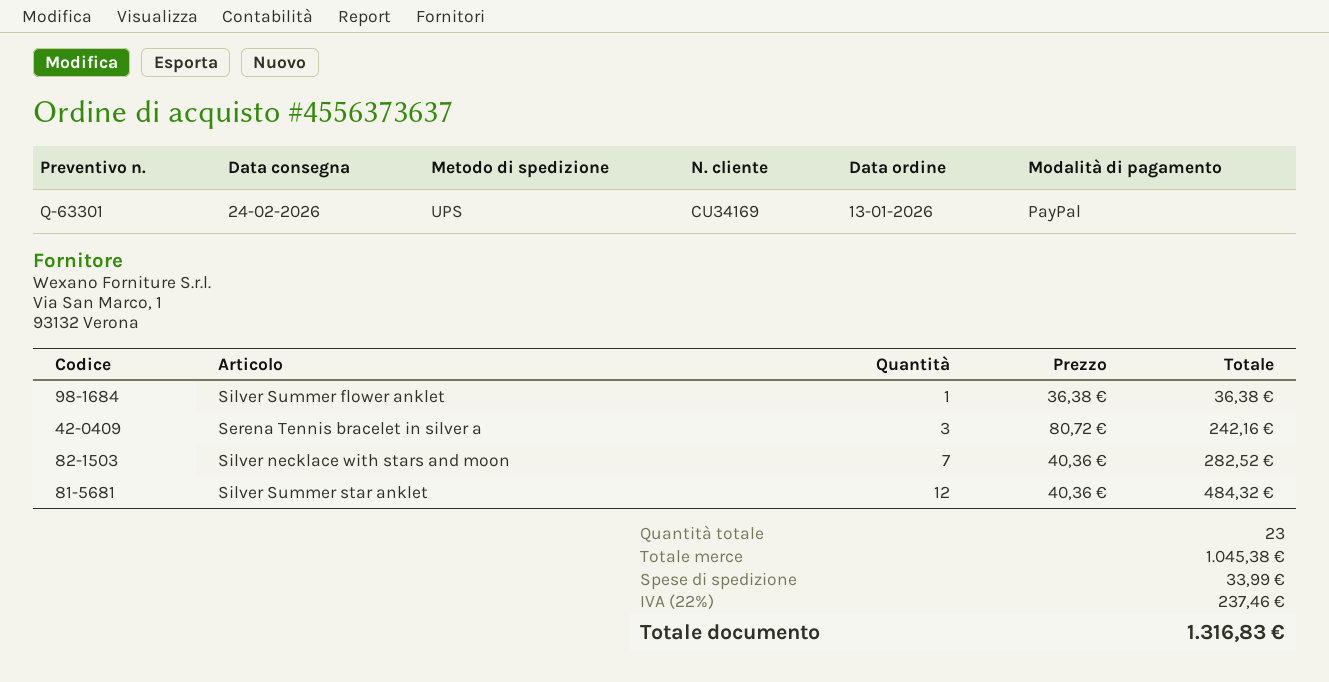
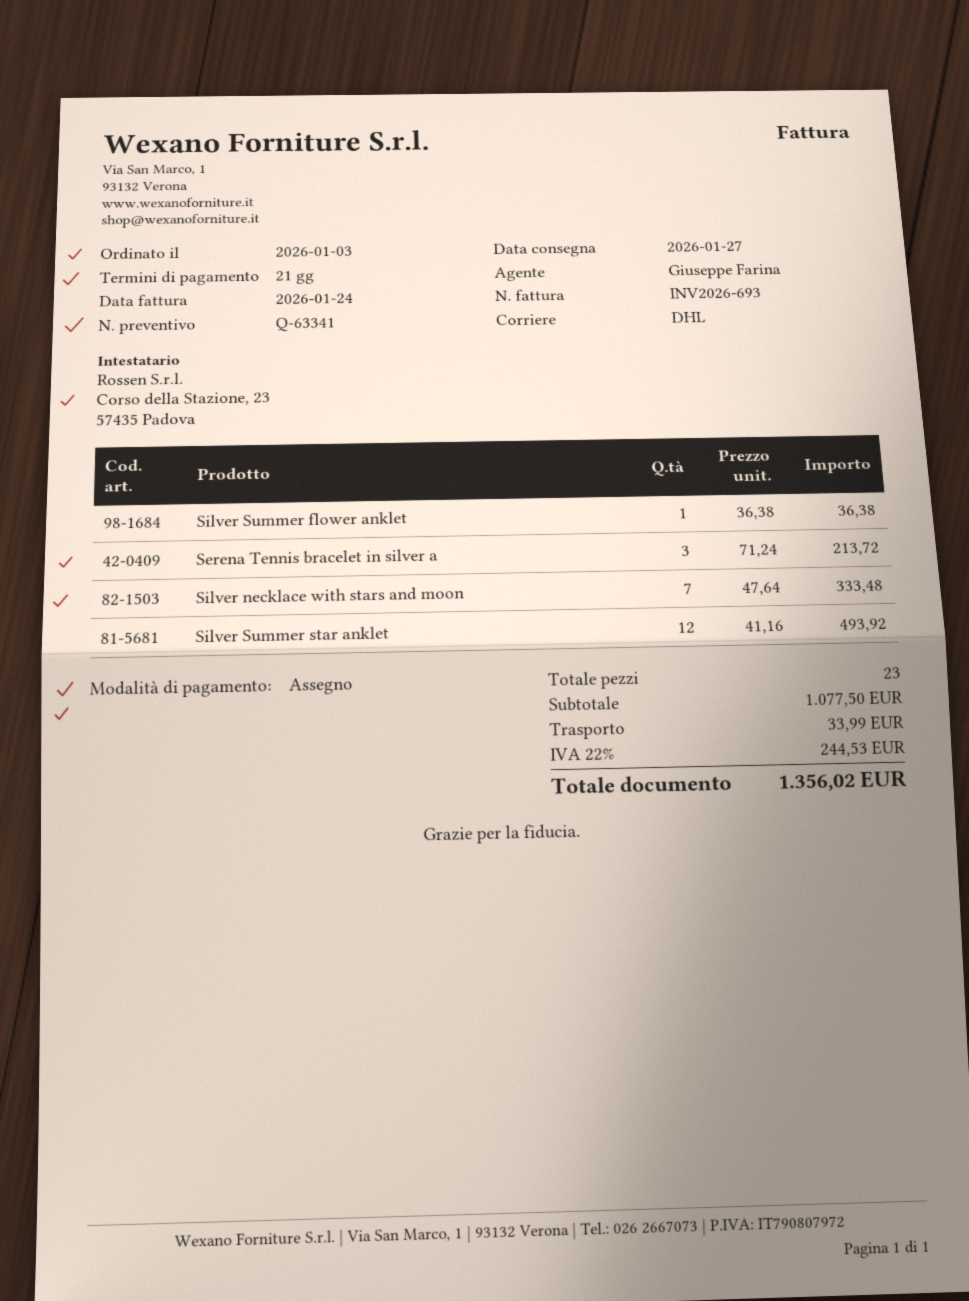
quote number: Q-63301 -> Q-63341
order date: 2026-01-13 -> 2026-01-03
delivery date: 2026-02-24 -> 2026-01-27
payment method: PayPal -> cheque
shipping method: UPS -> DHL
Serena Tennis bracelet in silver a: 3 x 80.72 = 242.16 -> 3 x 71.24 = 213.72
Silver necklace with stars and moon: 7 x 40.36 = 282.52 -> 7 x 47.64 = 333.48
Silver Summer star anklet: 12 x 40.36 = 484.32 -> 12 x 41.16 = 493.92
subtotal: 1045.38 -> 1077.50
tax: 22% = 237.46 -> 22% = 244.53
total: 1316.83 -> 1356.02

